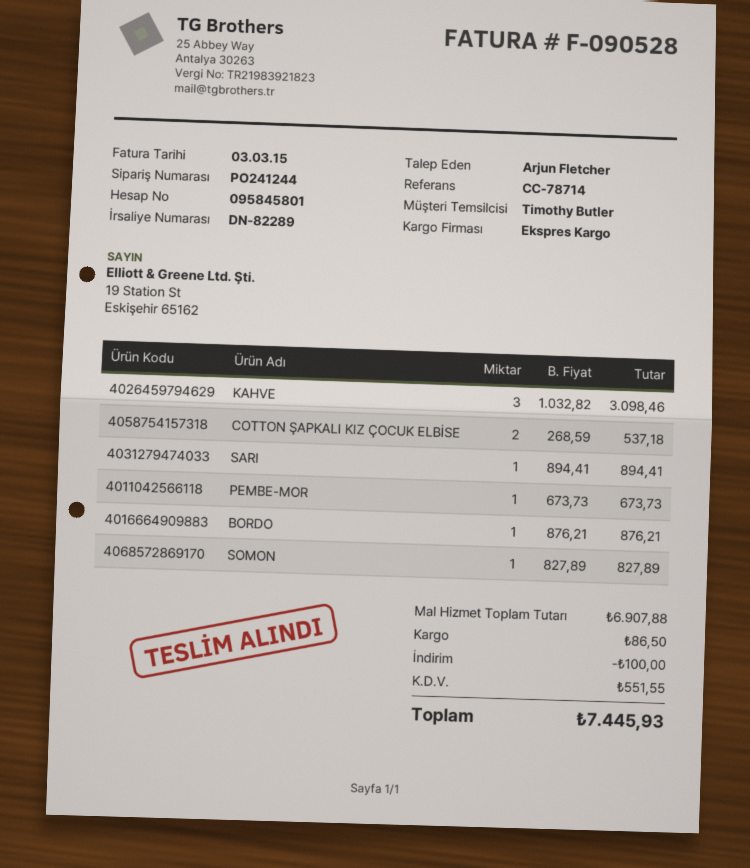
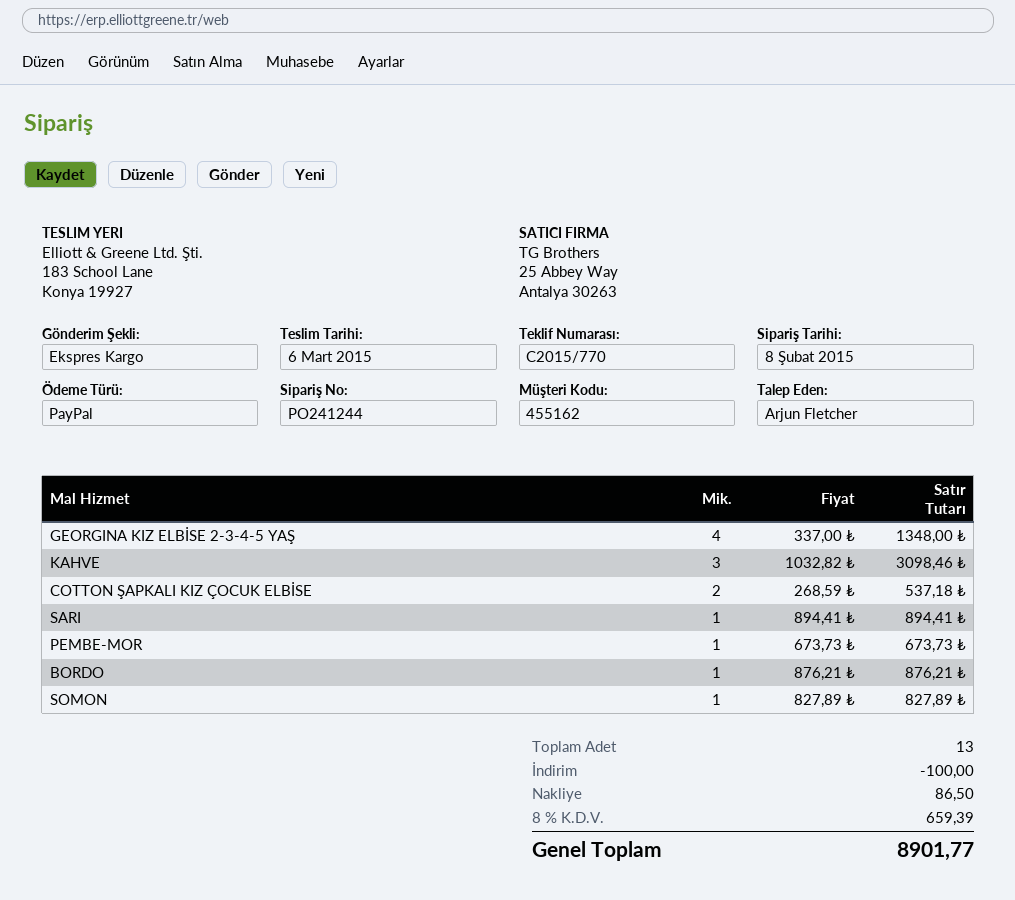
GEORGINA KIZ ELBİSE 2-3-4-5 YAŞ: none -> 4 x 337.00 = 1348.00
tax: 551.55 -> 659.39
total: 7445.93 -> 8901.77

